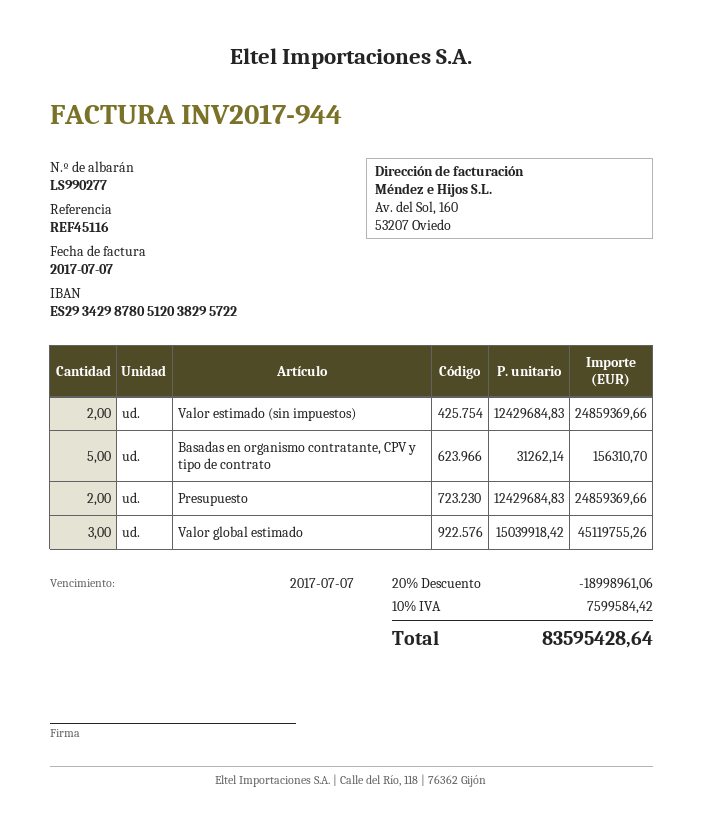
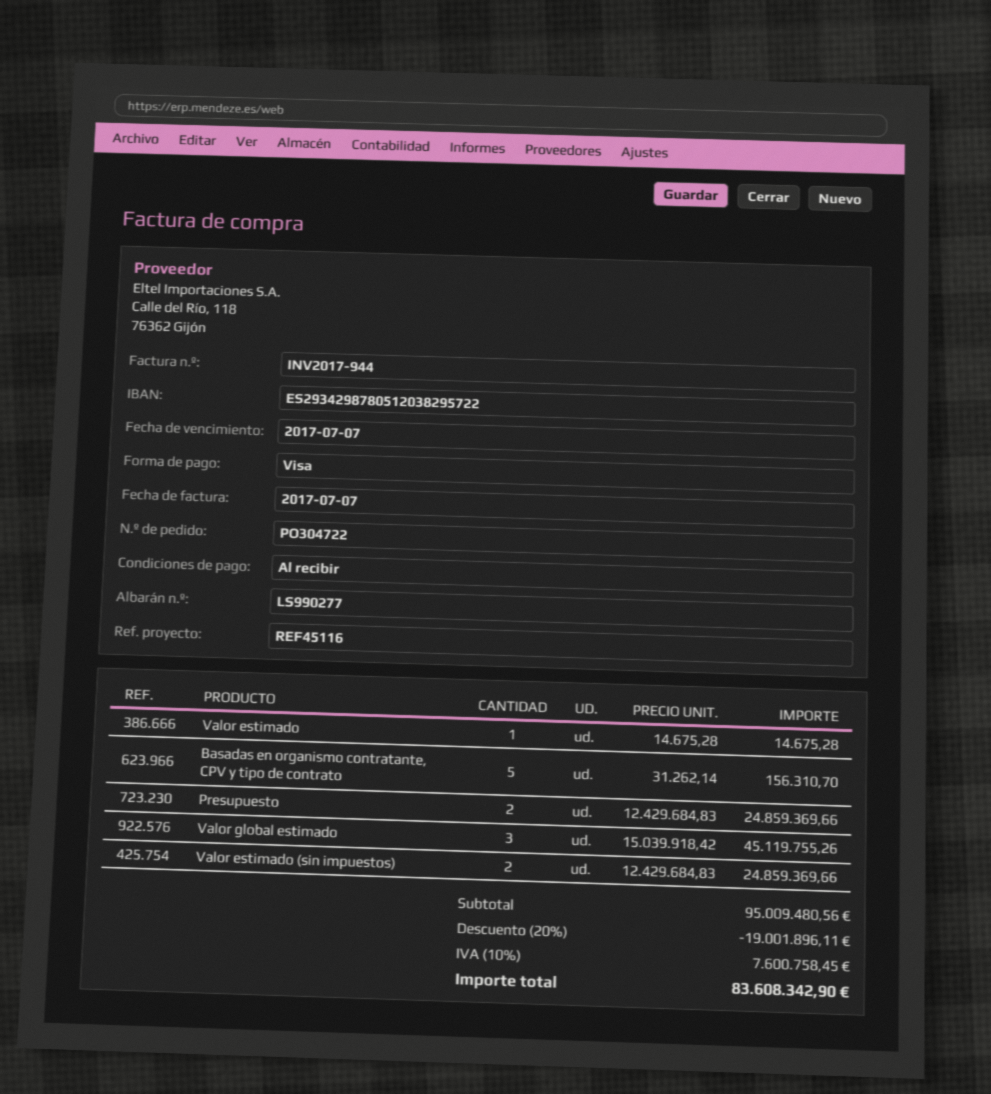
Valor estimado: none -> 1 x 14675.28 = 14675.28
discount: 20% = 18998961.06 -> 20% = 19001896.11
tax: 10% = 7599584.42 -> 10% = 7600758.45
total: 83595428.64 -> 83608342.90

